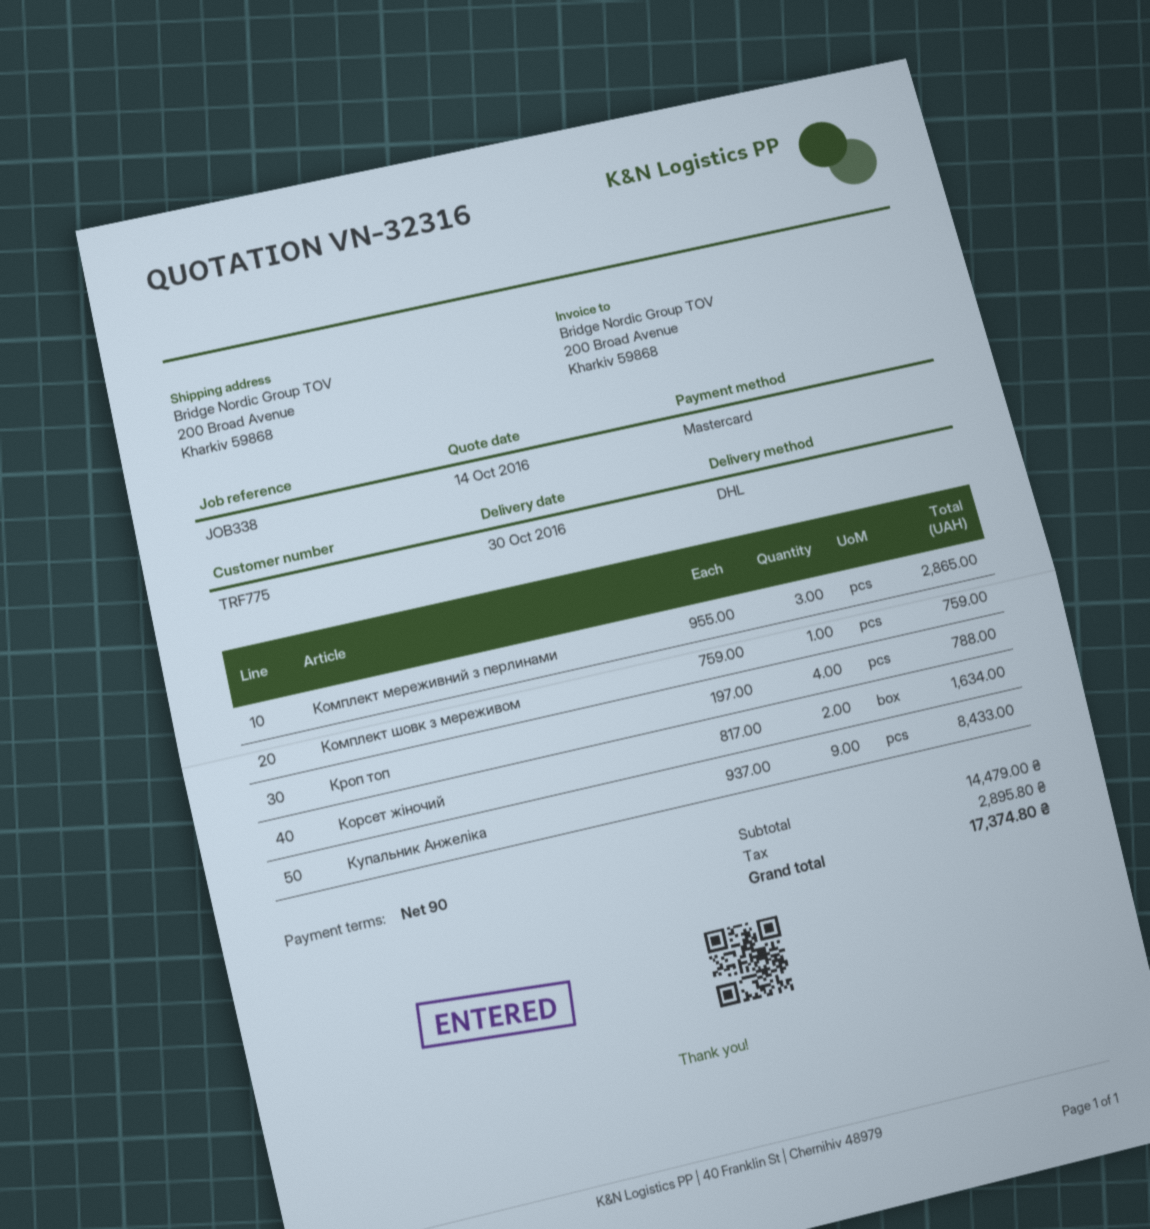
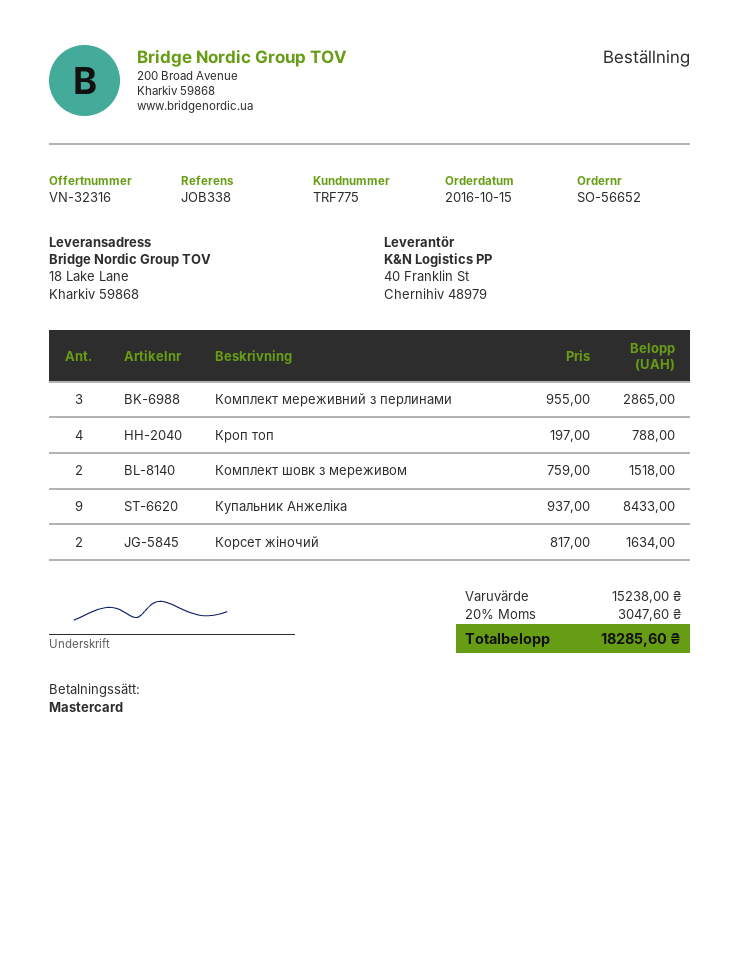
ship to: 200 Broad Avenue, Kharkiv 59868 -> 18 Lake Lane, Kharkiv 59868
Комплект шовк з мереживом: 1 x 759.00 = 759.00 -> 2 x 759.00 = 1518.00
subtotal: 14479.00 -> 15238.00
tax: 2895.80 -> 3047.60
total: 17374.80 -> 18285.60

